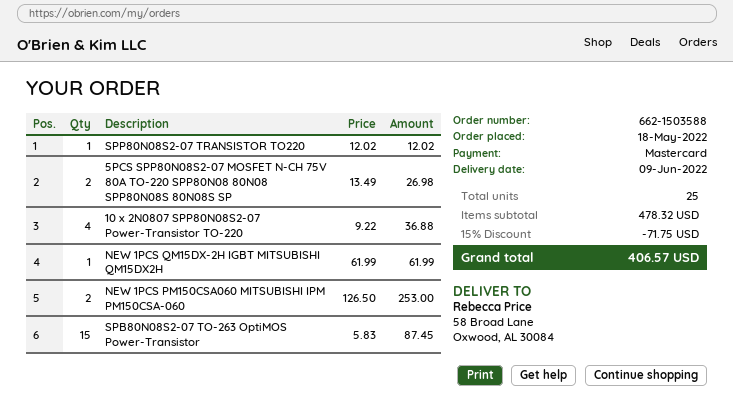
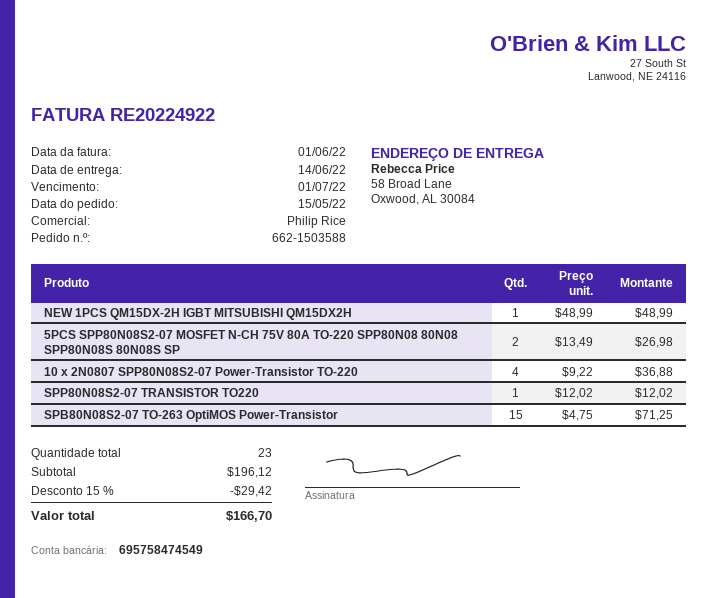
order date: 2022-05-18 -> 2022-05-15
delivery date: 2022-06-09 -> 2022-06-14
NEW 1PCS QM15DX-2H IGBT MITSUBISHI QM15DX2H: 1 x 61.99 = 61.99 -> 1 x 48.99 = 48.99
NEW 1PCS PM150CSA060 MITSUBISHI IPM PM150CSA-060: 2 x 126.50 = 253.00 -> none
SPB80N08S2-07 TO-263 OptiMOS Power-Transistor: 15 x 5.83 = 87.45 -> 15 x 4.75 = 71.25
total quantity: 25 -> 23
subtotal: 478.32 -> 196.12
discount: 15% = 71.75 -> 15% = 29.42
total: 406.57 -> 166.70

